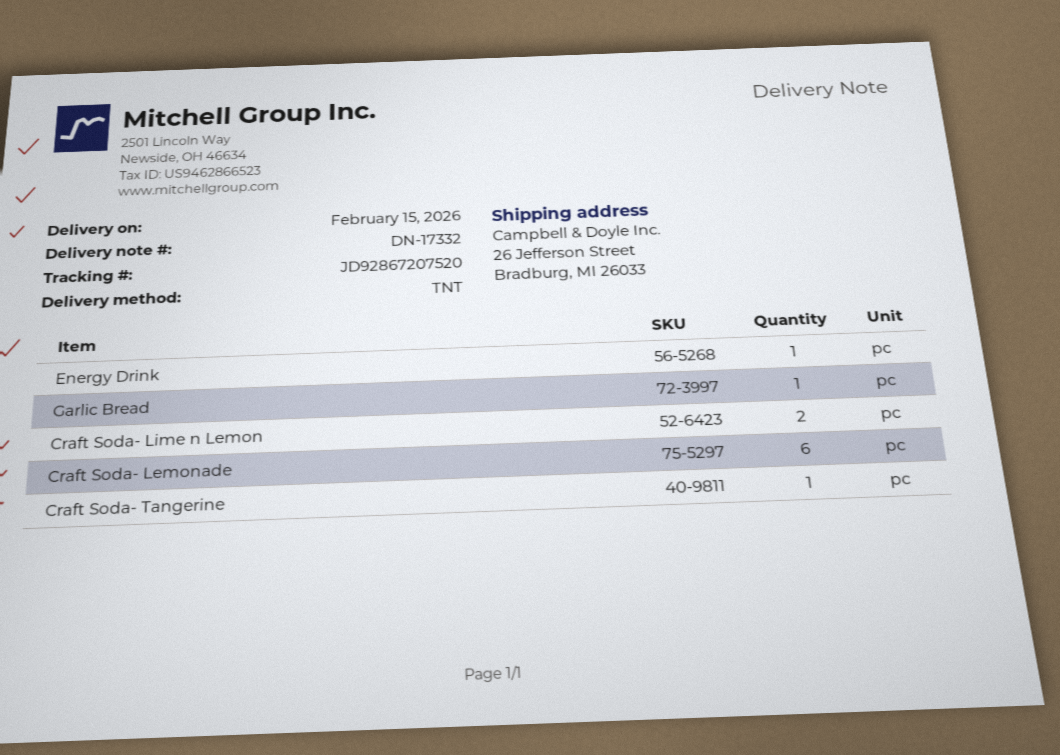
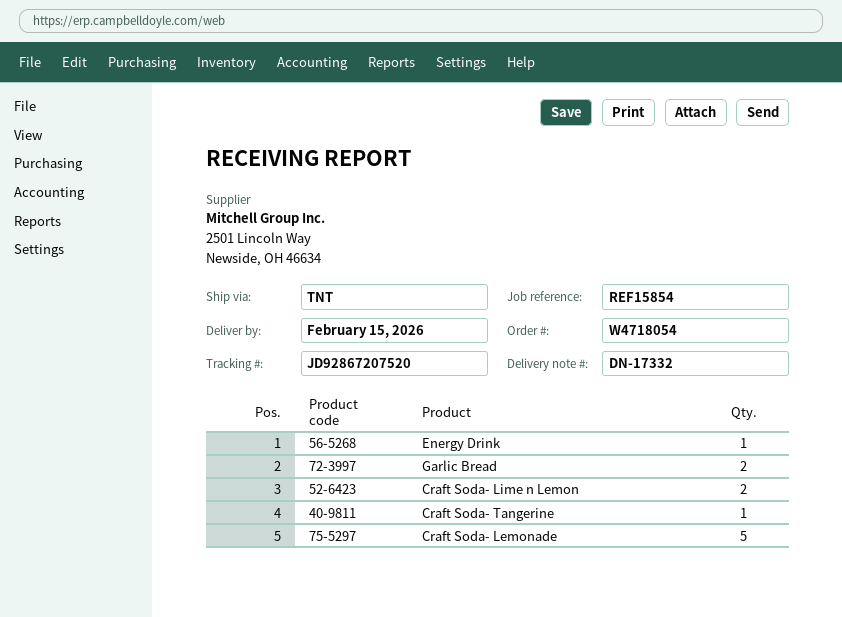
Garlic Bread: 1 -> 2
Craft Soda- Lemonade: 6 -> 5

